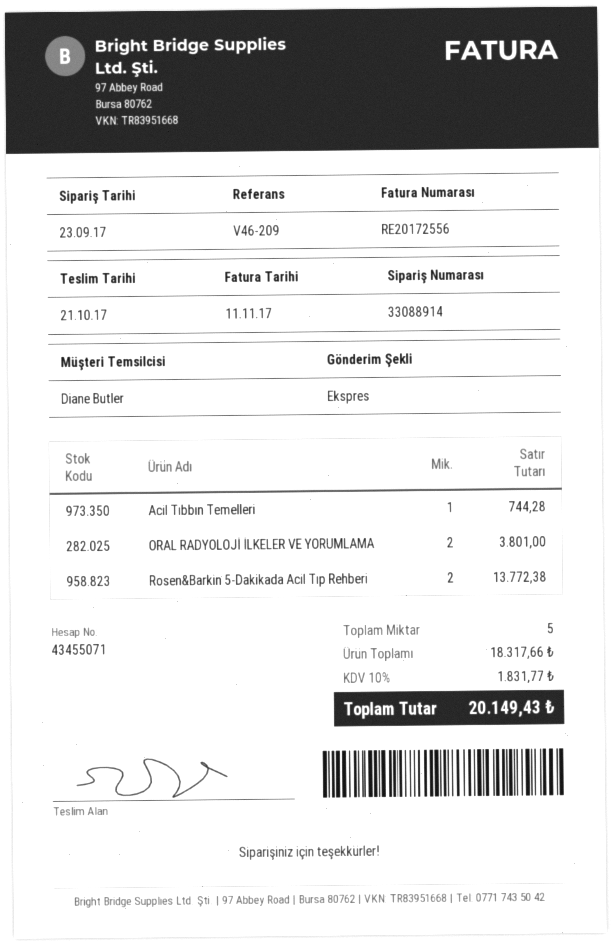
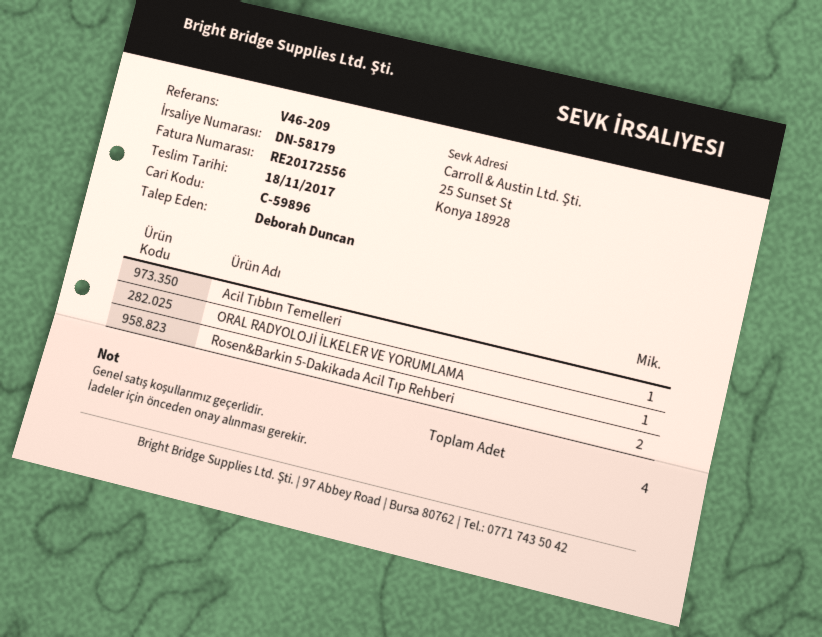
delivery date: 2017-10-21 -> 2017-11-18
ORAL RADYOLOJİ İLKELER VE YORUMLAMA: 2 -> 1
total quantity: 5 -> 4

